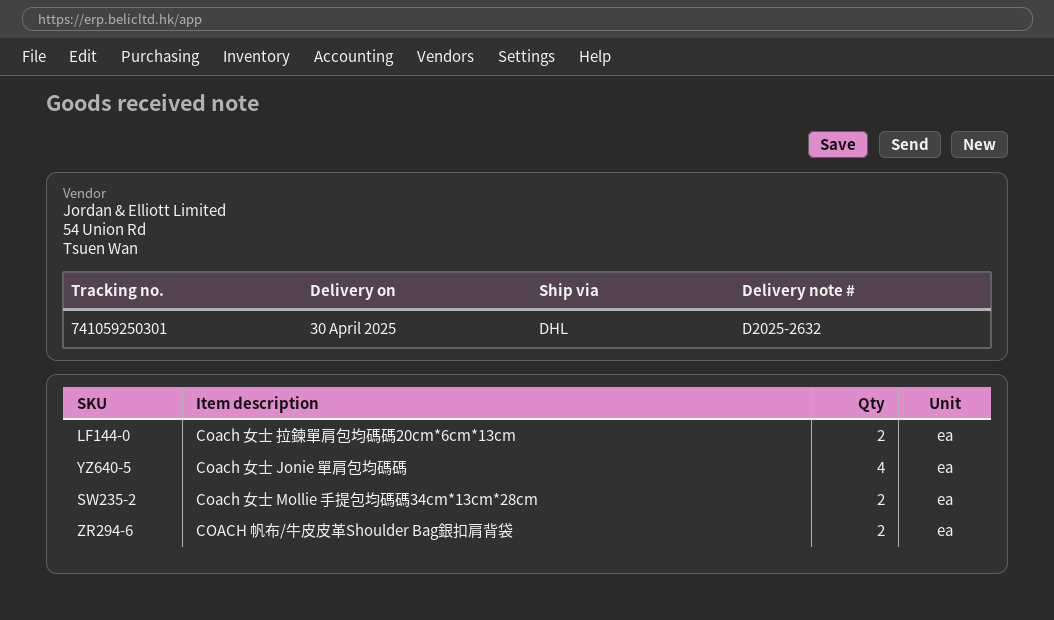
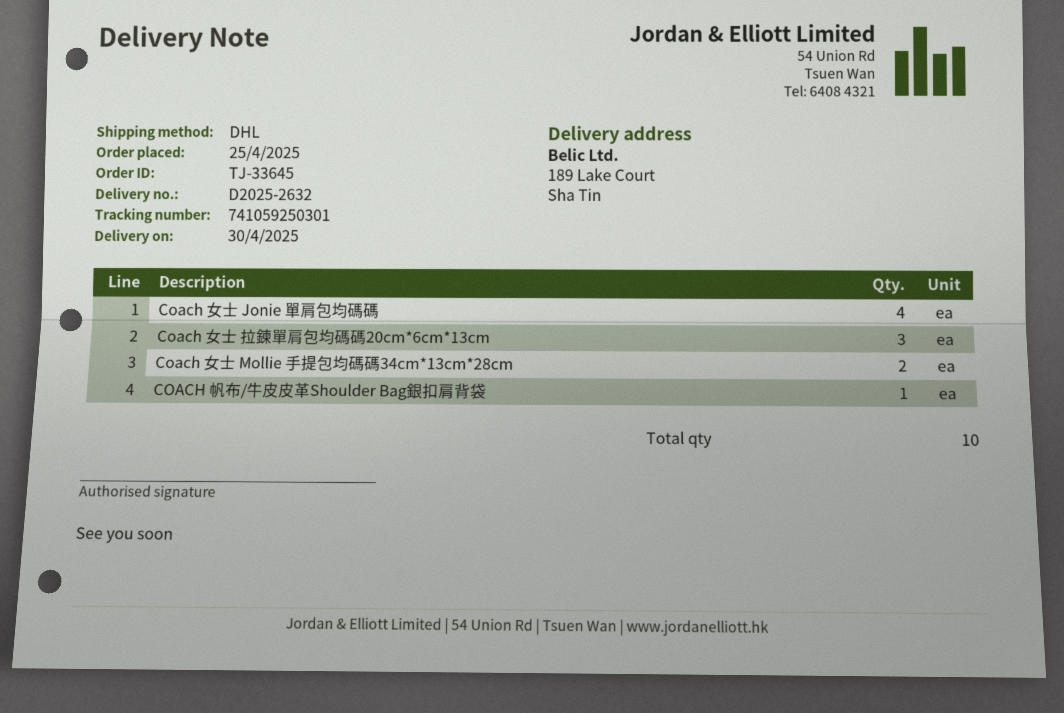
Coach 女士 拉鍊單肩包均碼碼20cm*6cm*13cm: 2 -> 3
COACH 帆布/牛皮皮革Shoulder Bag銀扣肩背袋: 2 -> 1

